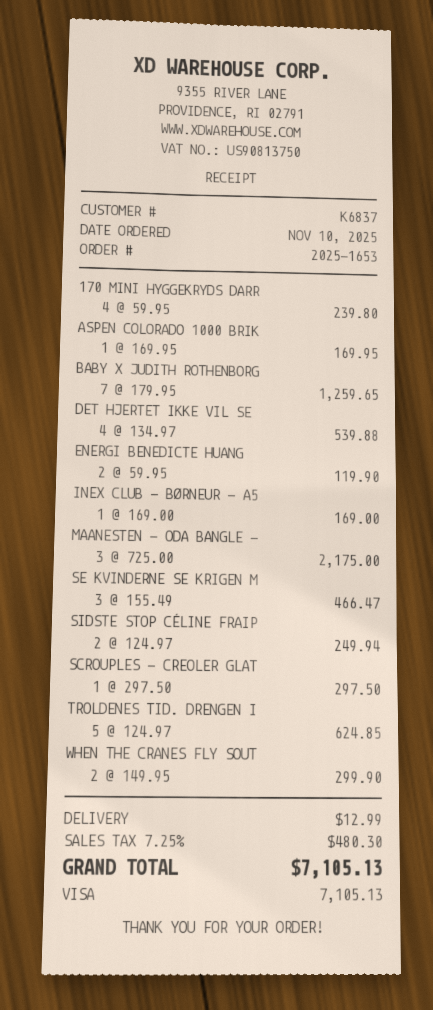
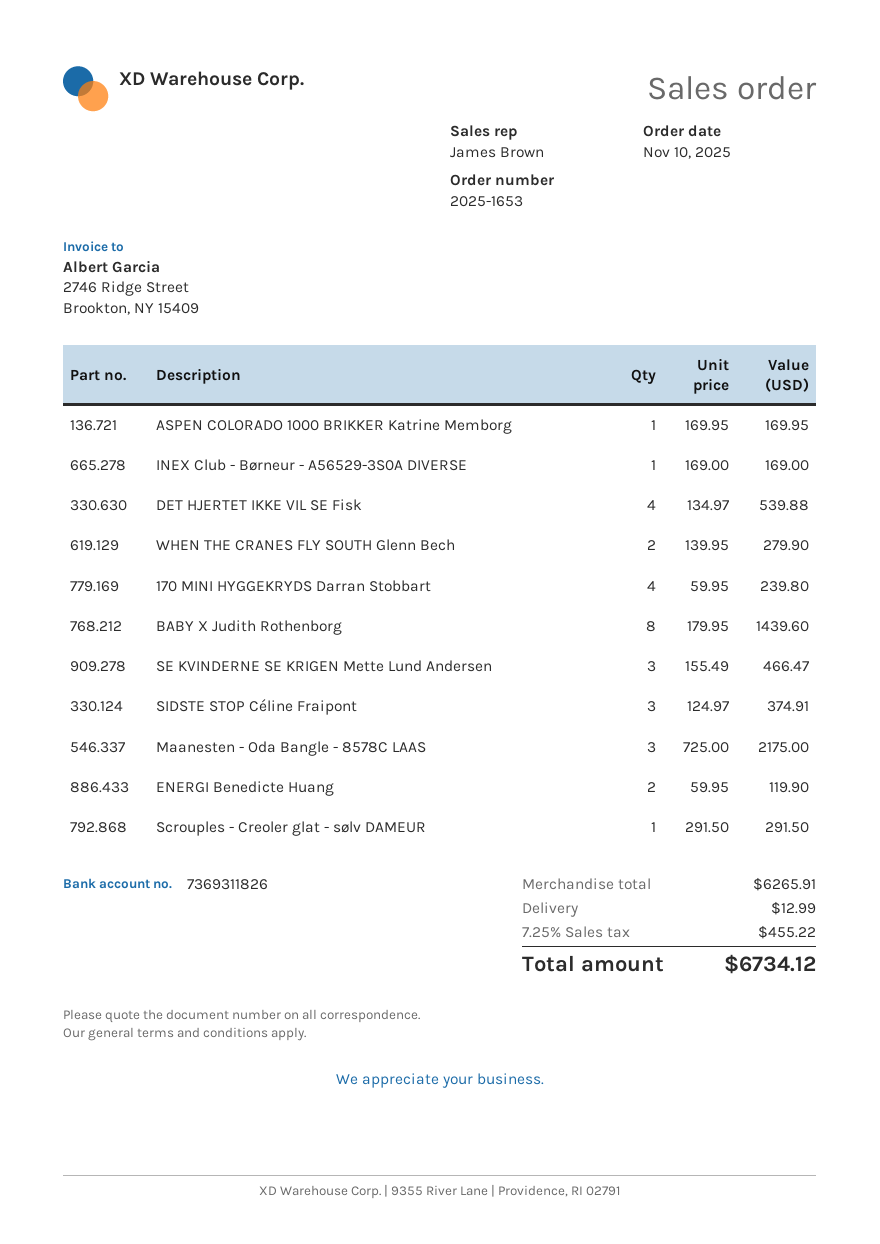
BABY X JUDITH ROTHENBORG: 7 x 179.95 = 1259.65 -> 8 x 179.95 = 1439.60
SIDSTE STOP CÉLINE FRAIP: 2 x 124.97 = 249.94 -> 3 x 124.97 = 374.91
SCROUPLES - CREOLER GLAT: 1 x 297.50 = 297.50 -> 1 x 291.50 = 291.50
TROLDENES TID. DRENGEN I: 5 x 124.97 = 624.85 -> none
WHEN THE CRANES FLY SOUT: 2 x 149.95 = 299.90 -> 2 x 139.95 = 279.90
tax: 7.25% = 480.30 -> 7.25% = 455.22
total: 7105.13 -> 6734.12

